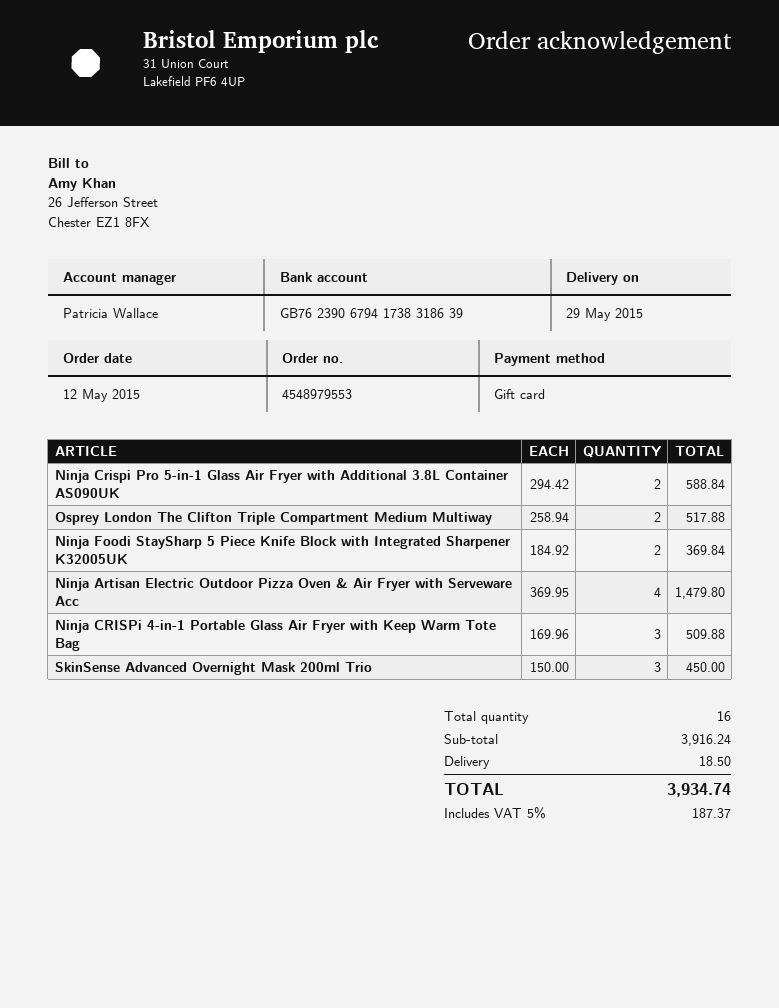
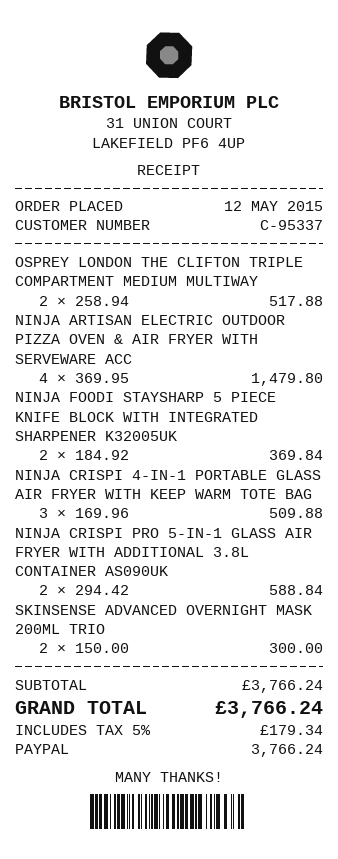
payment method: gift card -> PayPal
SkinSense Advanced Overnight Mask 200ml Trio: 3 x 150.00 = 450.00 -> 2 x 150.00 = 300.00
subtotal: 3916.24 -> 3766.24
shipping: 18.50 -> none
tax: 5% = 187.37 -> 5% = 179.34
total: 3934.74 -> 3766.24

